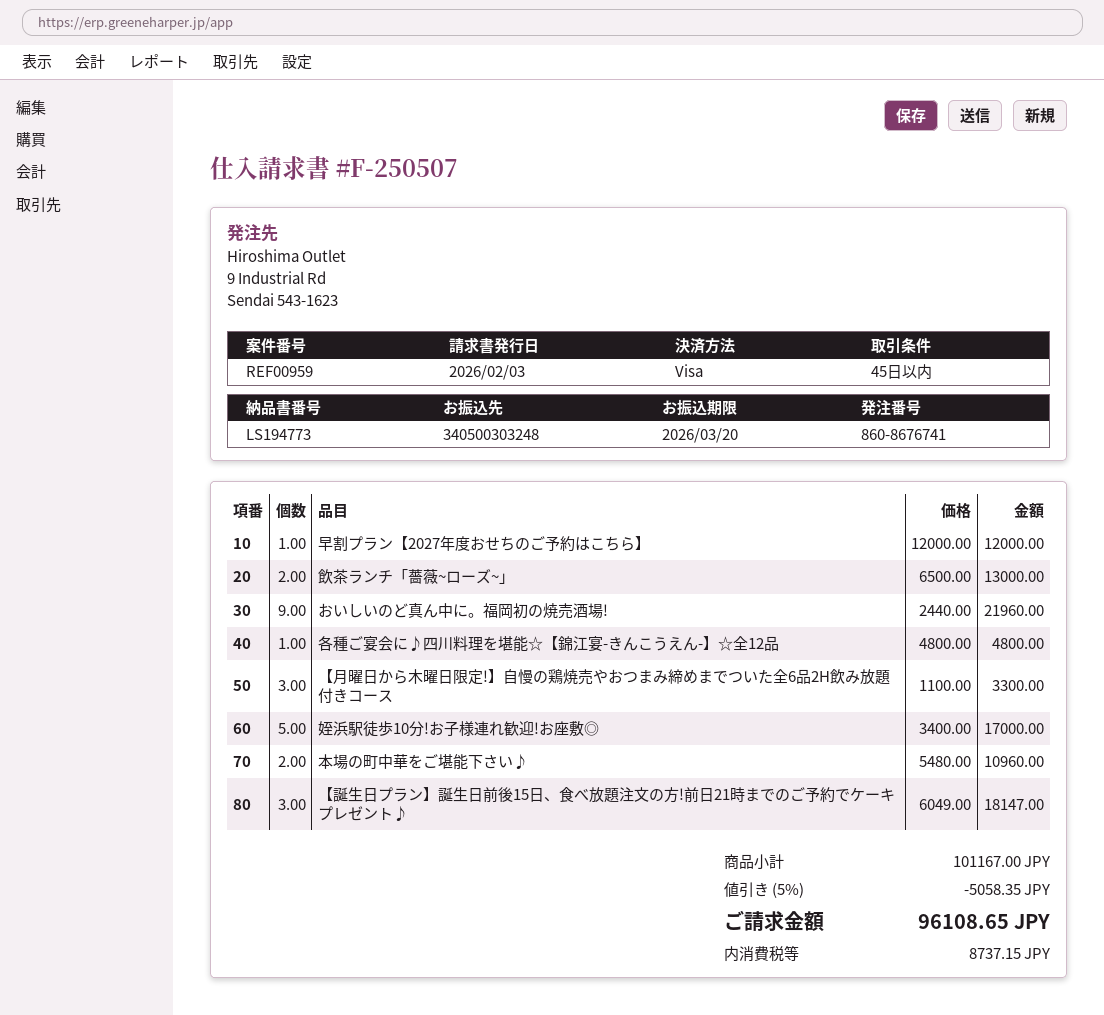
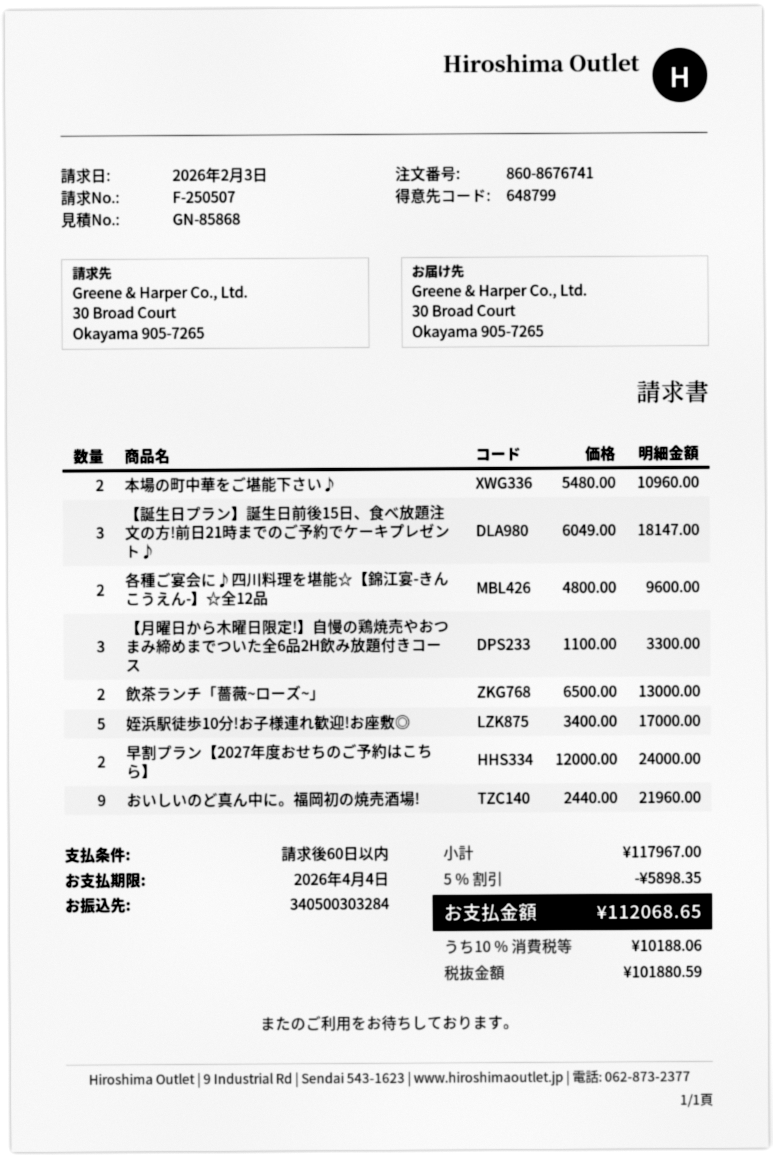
payment terms: 45 days -> 60 days
due date: 2026-03-20 -> 2026-04-04
bank account: 340500303248 -> 340500303284
早割プラン【2027年度おせちのご予約はこちら】: 1 x 12000.00 = 12000.00 -> 2 x 12000.00 = 24000.00
各種ご宴会に♪四川料理を堪能☆【錦江宴-きんこうえん-】☆全12品: 1 x 4800.00 = 4800.00 -> 2 x 4800.00 = 9600.00
subtotal: 101167.00 -> 117967.00
discount: 5% = 5058.35 -> 5% = 5898.35
tax: 8737.15 -> 10188.06
total: 96108.65 -> 112068.65

